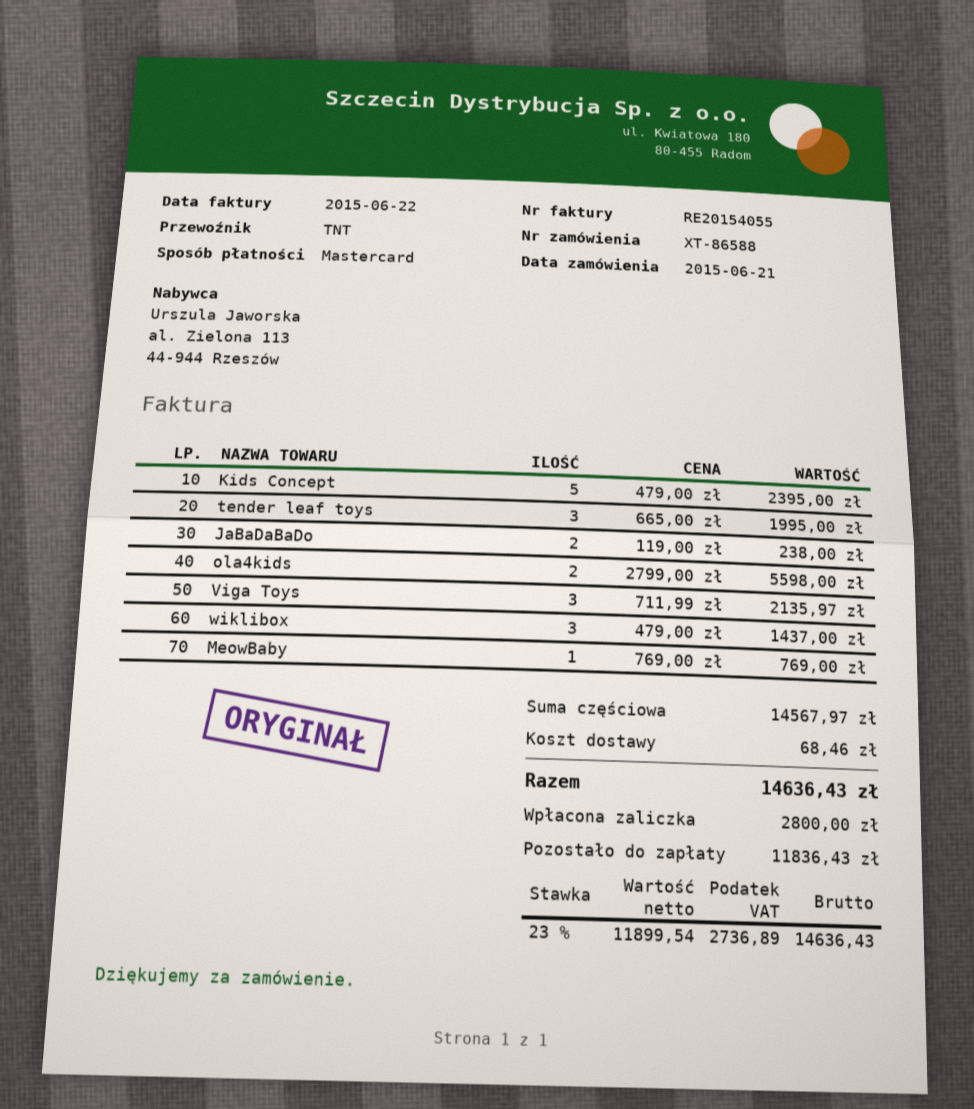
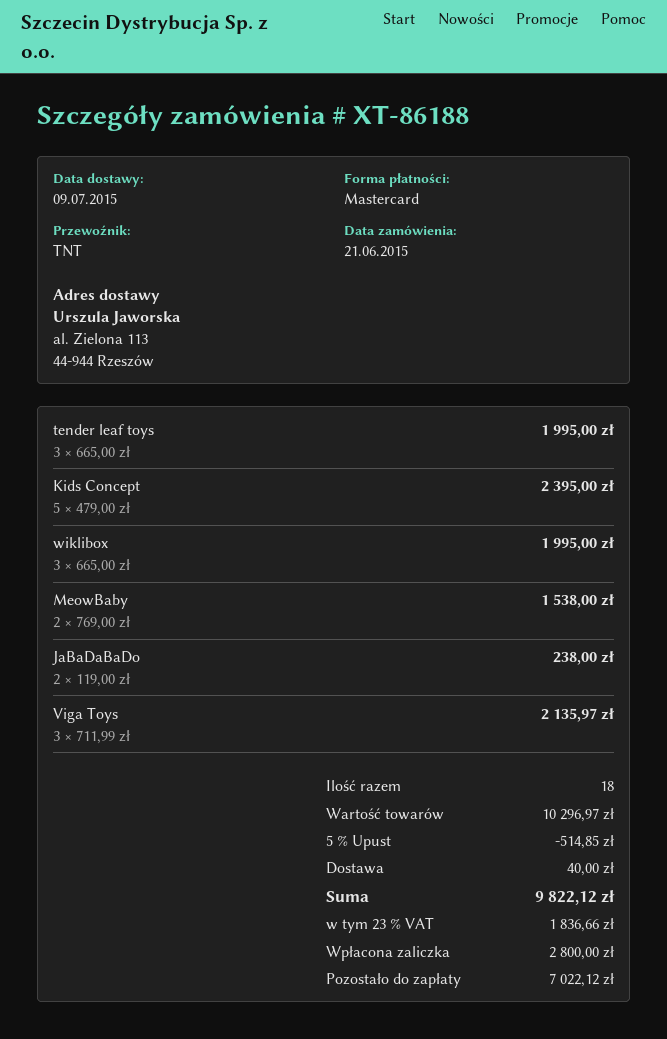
order number: XT-86588 -> XT-86188
ola4kids: 2 x 2799.00 = 5598.00 -> none
wiklibox: 3 x 479.00 = 1437.00 -> 3 x 665.00 = 1995.00
MeowBaby: 1 x 769.00 = 769.00 -> 2 x 769.00 = 1538.00
subtotal: 14567.97 -> 10296.97
discount: none -> 5% = 514.85
shipping: 68.46 -> 40.00
tax: 23% = 2736.89 -> 23% = 1836.66
total: 14636.43 -> 9822.12
balance: 11836.43 -> 7022.12

